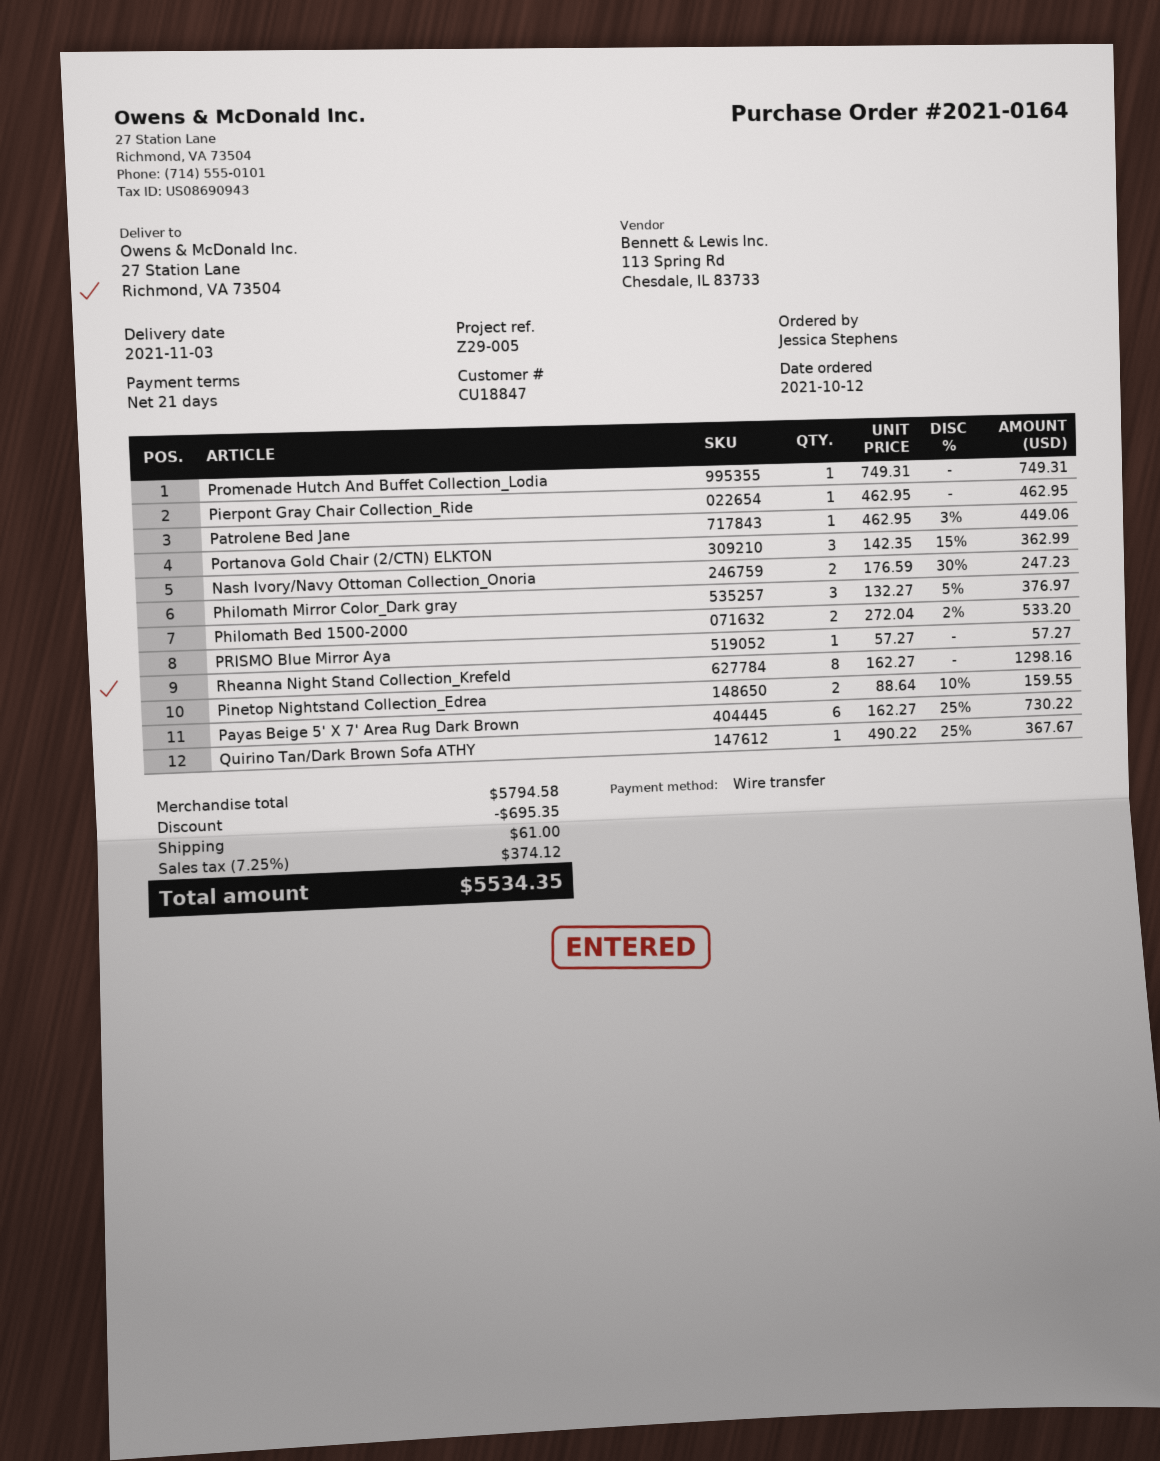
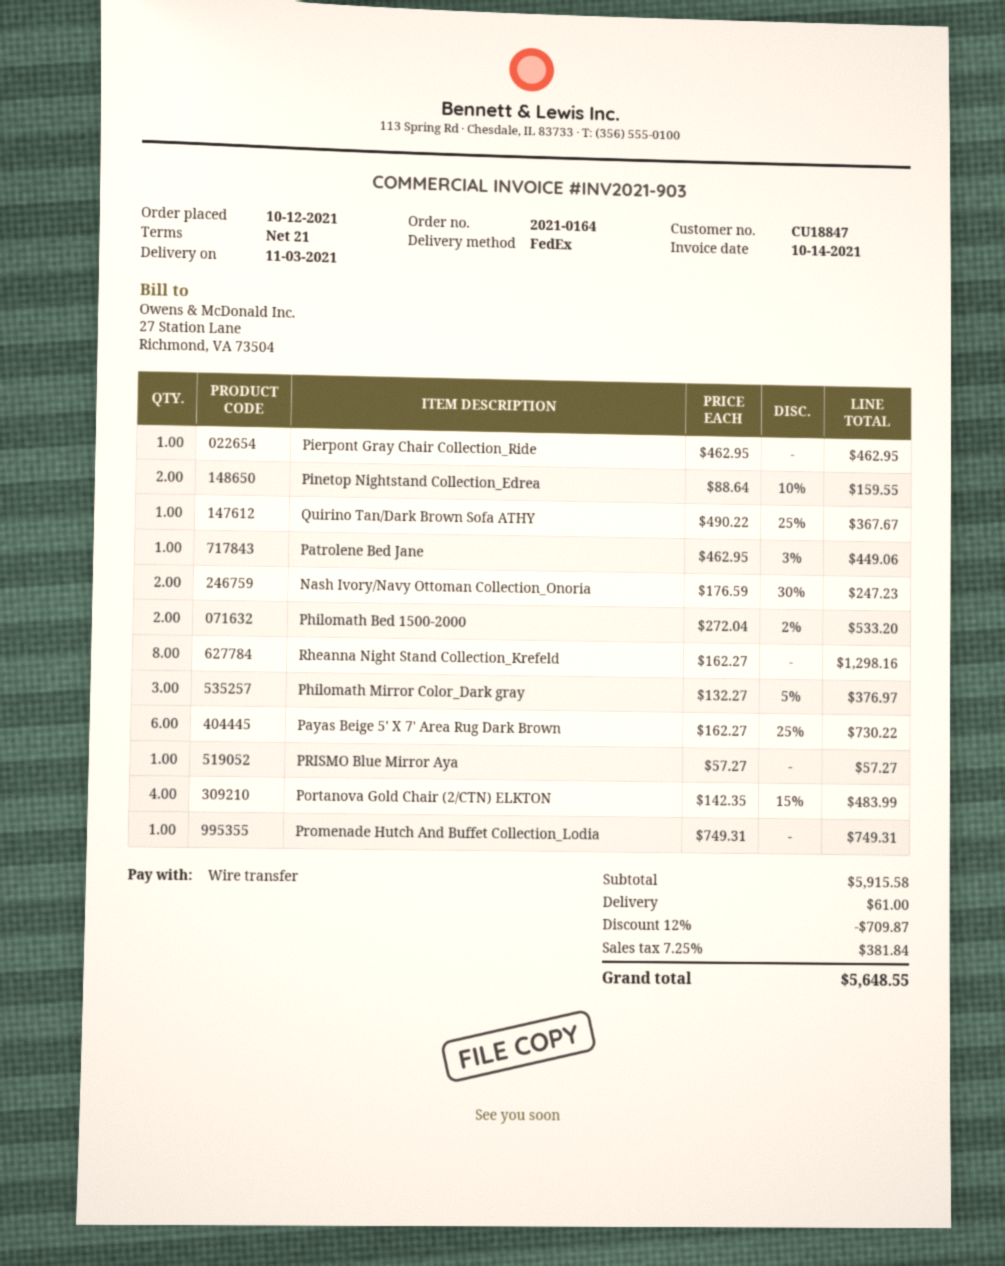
Portanova Gold Chair (2/CTN) ELKTON: 3 x 142.35 - 15% = 362.99 -> 4 x 142.35 - 15% = 483.99
subtotal: 5794.58 -> 5915.58
discount: 695.35 -> 709.87
tax: 7.25% = 374.12 -> 7.25% = 381.84
total: 5534.35 -> 5648.55

